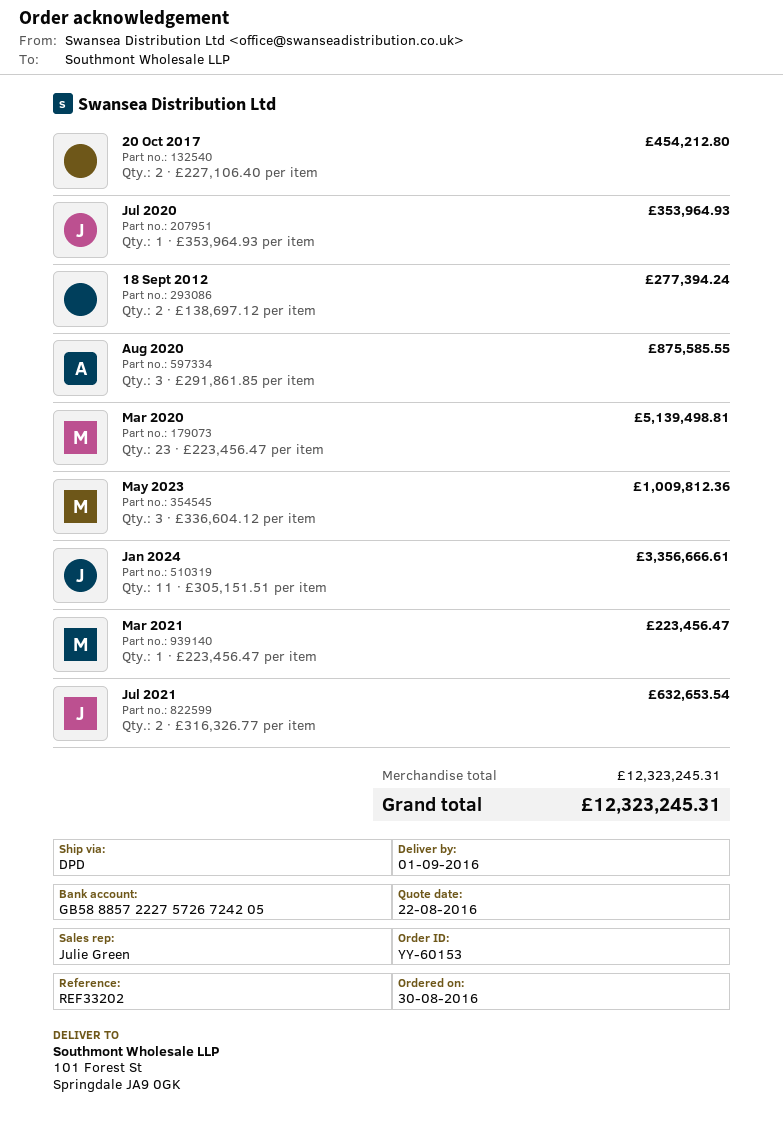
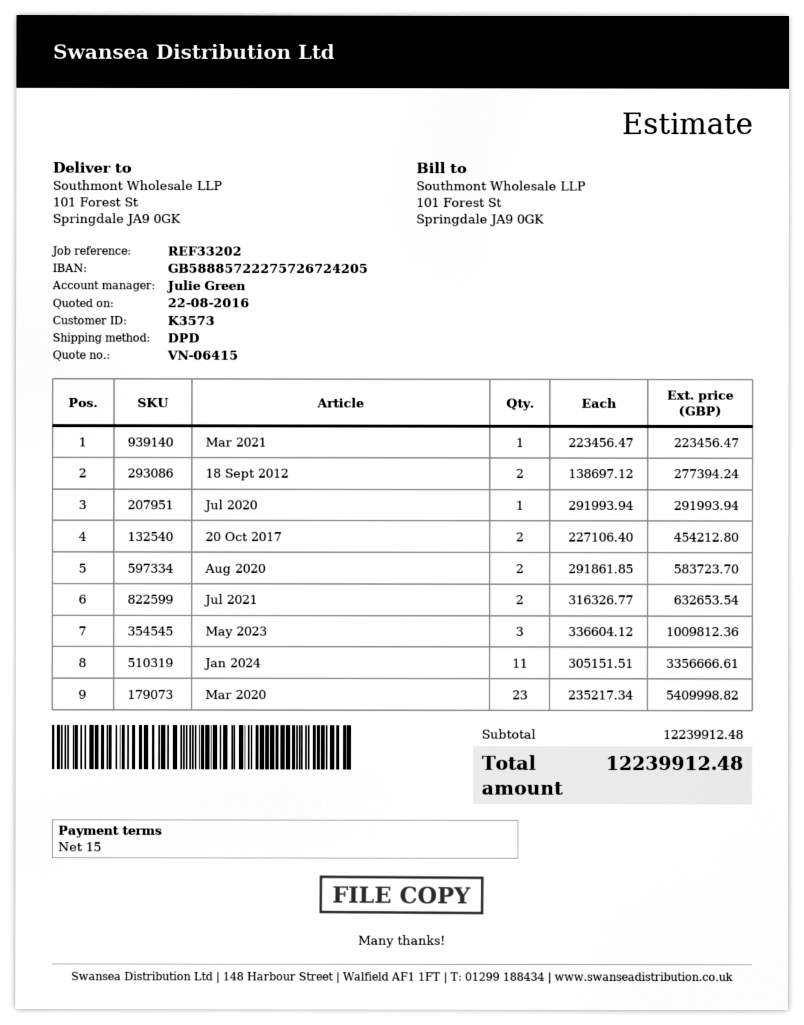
Jul 2020: 1 x 353964.93 = 353964.93 -> 1 x 291993.94 = 291993.94
Aug 2020: 3 x 291861.85 = 875585.55 -> 2 x 291861.85 = 583723.70
Mar 2020: 23 x 223456.47 = 5139498.81 -> 23 x 235217.34 = 5409998.82
subtotal: 12323245.31 -> 12239912.48
total: 12323245.31 -> 12239912.48

